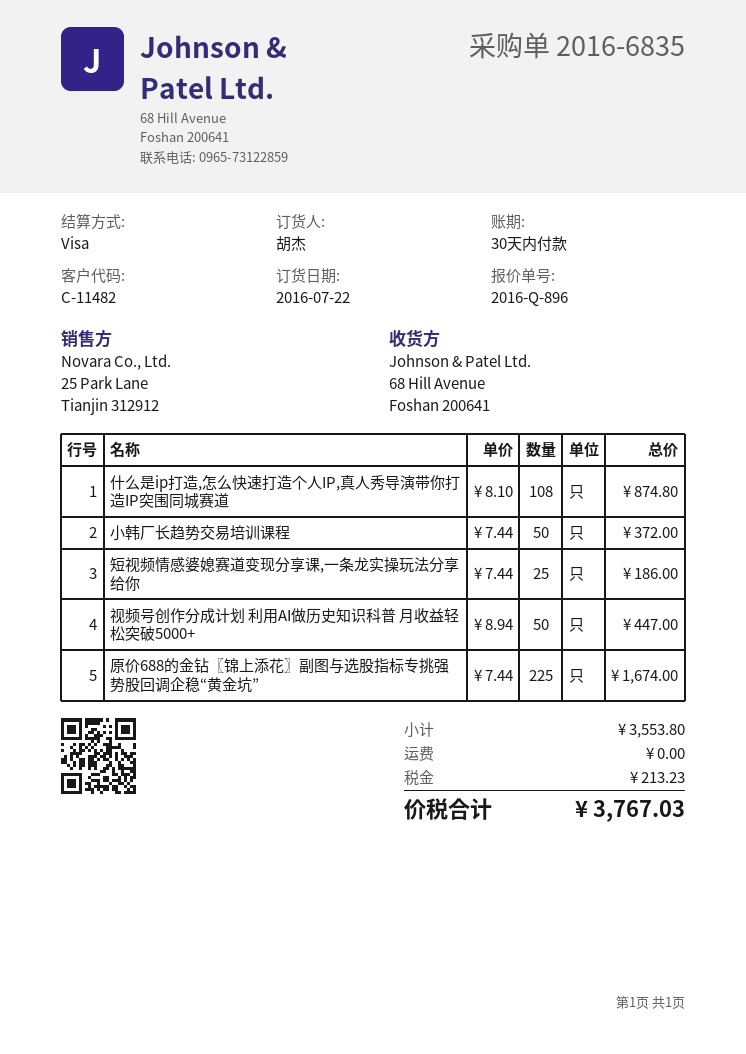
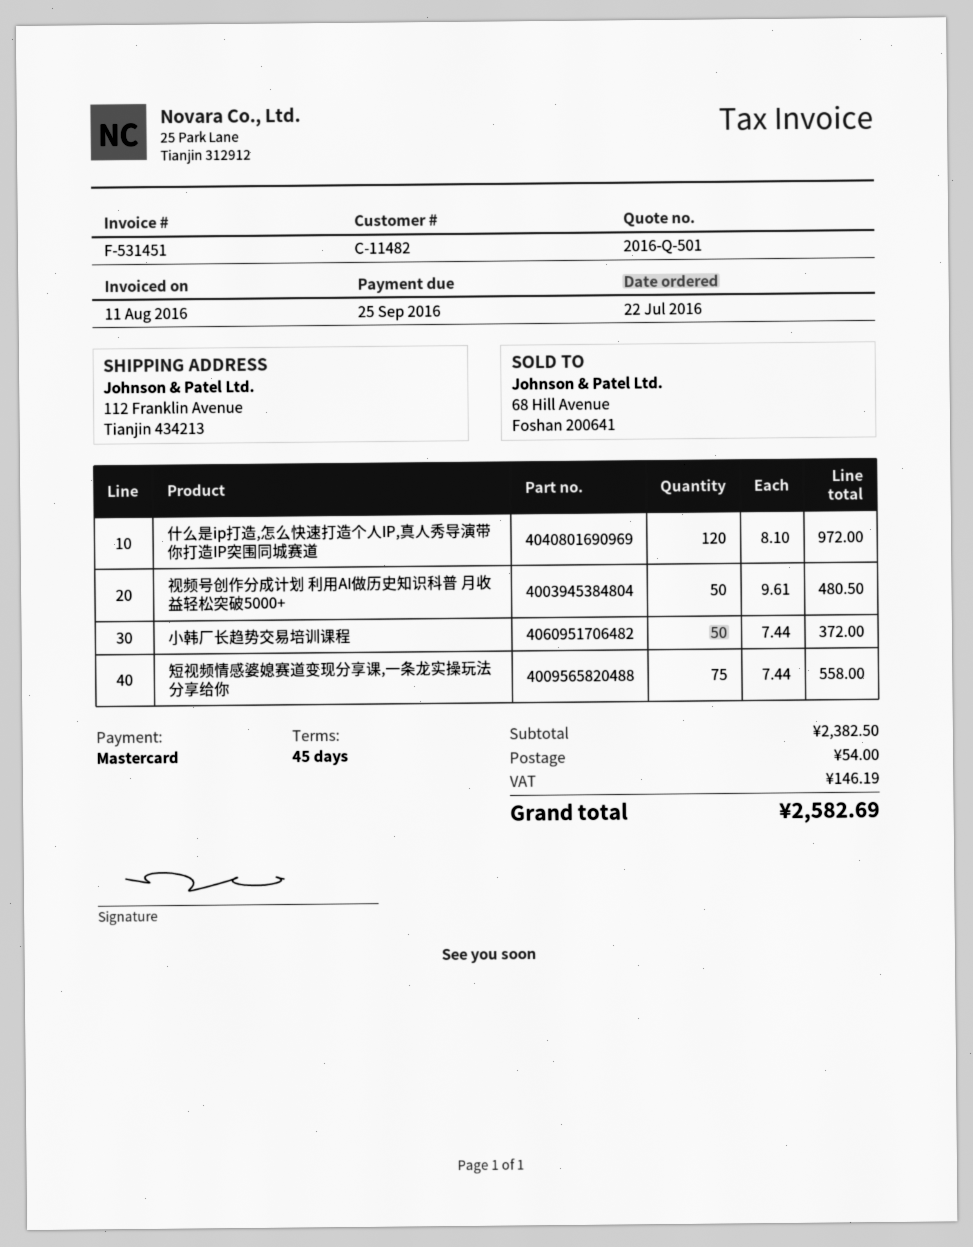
quote number: 2016-Q-896 -> 2016-Q-501
payment terms: 30 days -> 45 days
payment method: Visa -> Mastercard
ship to: 68 Hill Avenue, Foshan 200641 -> 112 Franklin Avenue, Tianjin 434213
什么是ip打造,怎么快速打造个人IP,真人秀导演带你打造IP突围同城赛道: 108 x 8.10 = 874.80 -> 120 x 8.10 = 972.00
短视频情感婆媳赛道变现分享课,一条龙实操玩法分享给你: 25 x 7.44 = 186.00 -> 75 x 7.44 = 558.00
视频号创作分成计划 利用AI做历史知识科普 月收益轻松突破5000+: 50 x 8.94 = 447.00 -> 50 x 9.61 = 480.50
原价688的金钻〖锦上添花〗副图与选股指标专挑强势股回调企稳“黄金坑”: 225 x 7.44 = 1674.00 -> none
subtotal: 3553.80 -> 2382.50
shipping: 0.00 -> 54.00
tax: 213.23 -> 146.19
total: 3767.03 -> 2582.69

